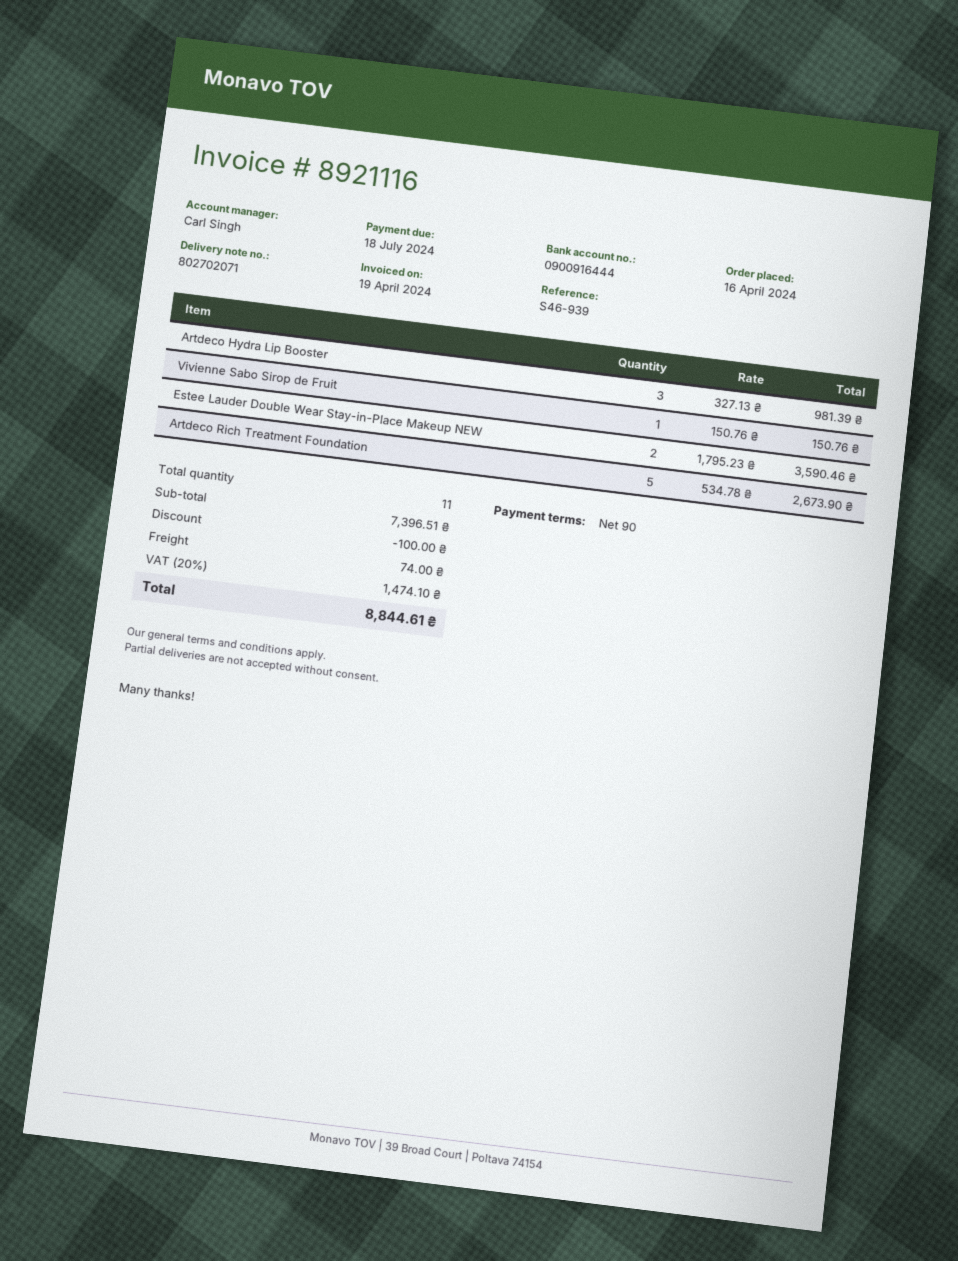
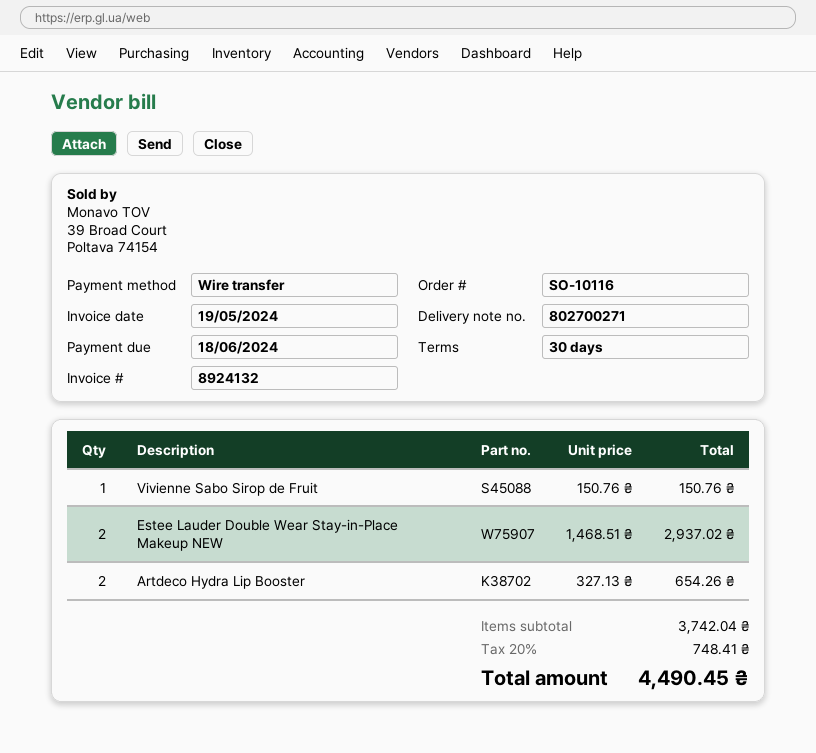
delivery note number: 802702071 -> 802700271
invoice number: 8921116 -> 8924132
invoice date: 2024-04-19 -> 2024-05-19
payment terms: 90 days -> 30 days
due date: 2024-07-18 -> 2024-06-18
Artdeco Hydra Lip Booster: 3 x 327.13 = 981.39 -> 2 x 327.13 = 654.26
Estee Lauder Double Wear Stay-in-Place Makeup NEW: 2 x 1795.23 = 3590.46 -> 2 x 1468.51 = 2937.02
Artdeco Rich Treatment Foundation: 5 x 534.78 = 2673.90 -> none
subtotal: 7396.51 -> 3742.04
discount: 100.00 -> none
shipping: 74.00 -> none
tax: 20% = 1474.10 -> 20% = 748.41
total: 8844.61 -> 4490.45

